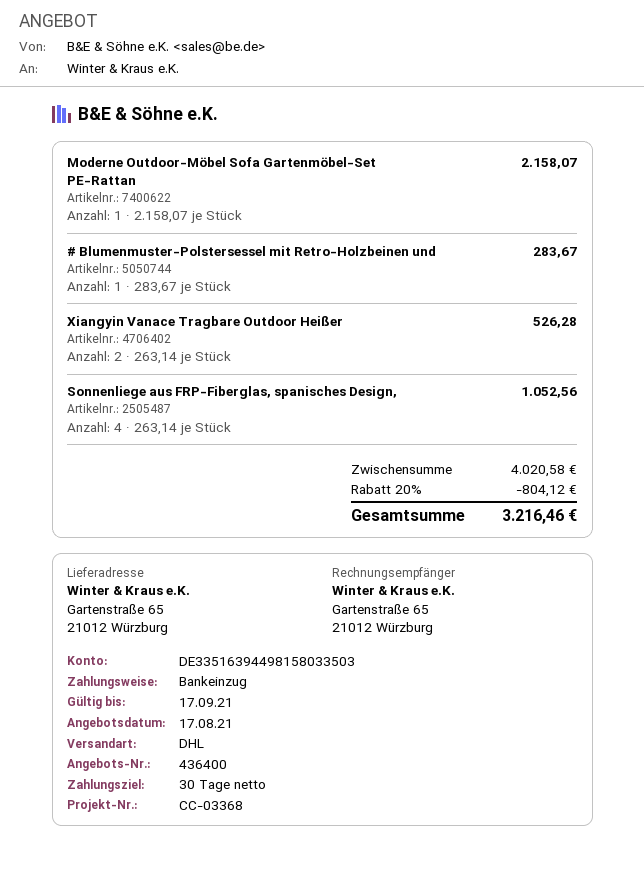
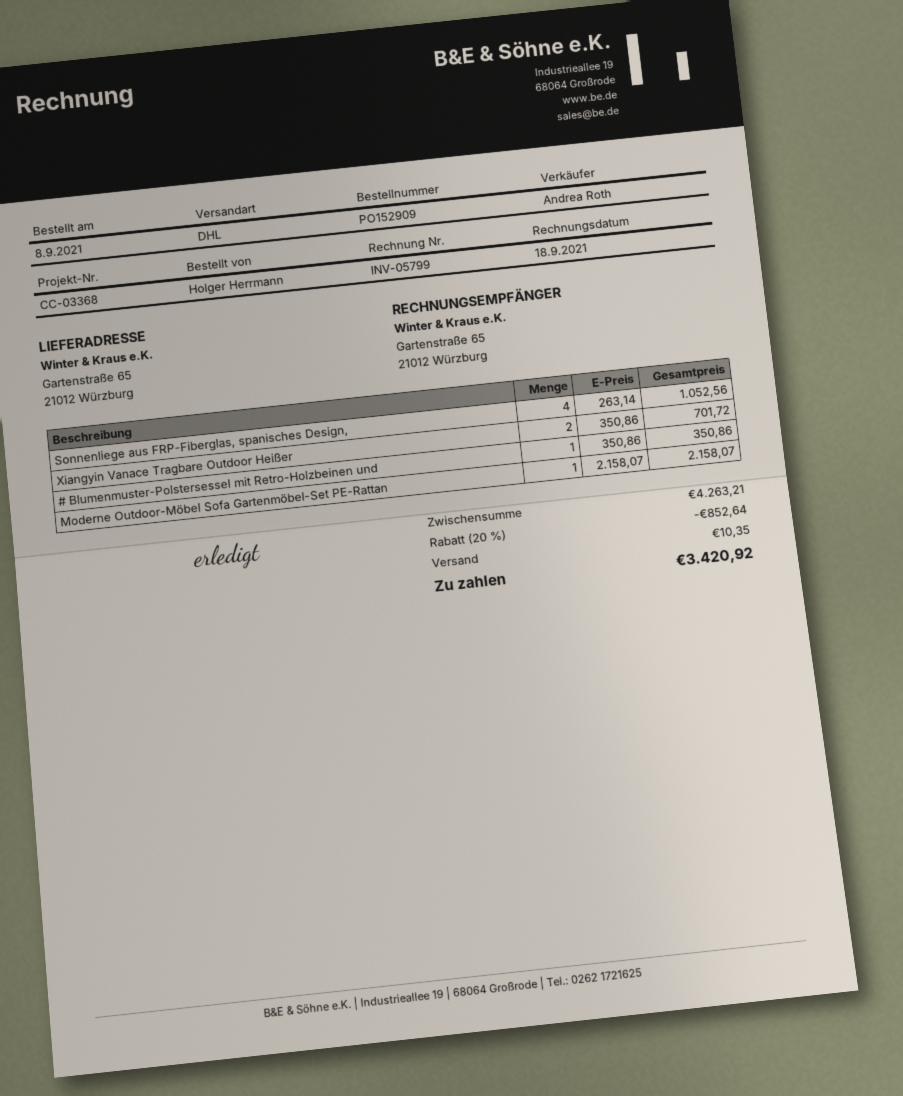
# Blumenmuster-Polstersessel mit Retro-Holzbeinen und: 1 x 283.67 = 283.67 -> 1 x 350.86 = 350.86
Xiangyin Vanace Tragbare Outdoor Heißer: 2 x 263.14 = 526.28 -> 2 x 350.86 = 701.72
subtotal: 4020.58 -> 4263.21
discount: 20% = 804.12 -> 20% = 852.64
shipping: none -> 10.35
total: 3216.46 -> 3420.92

